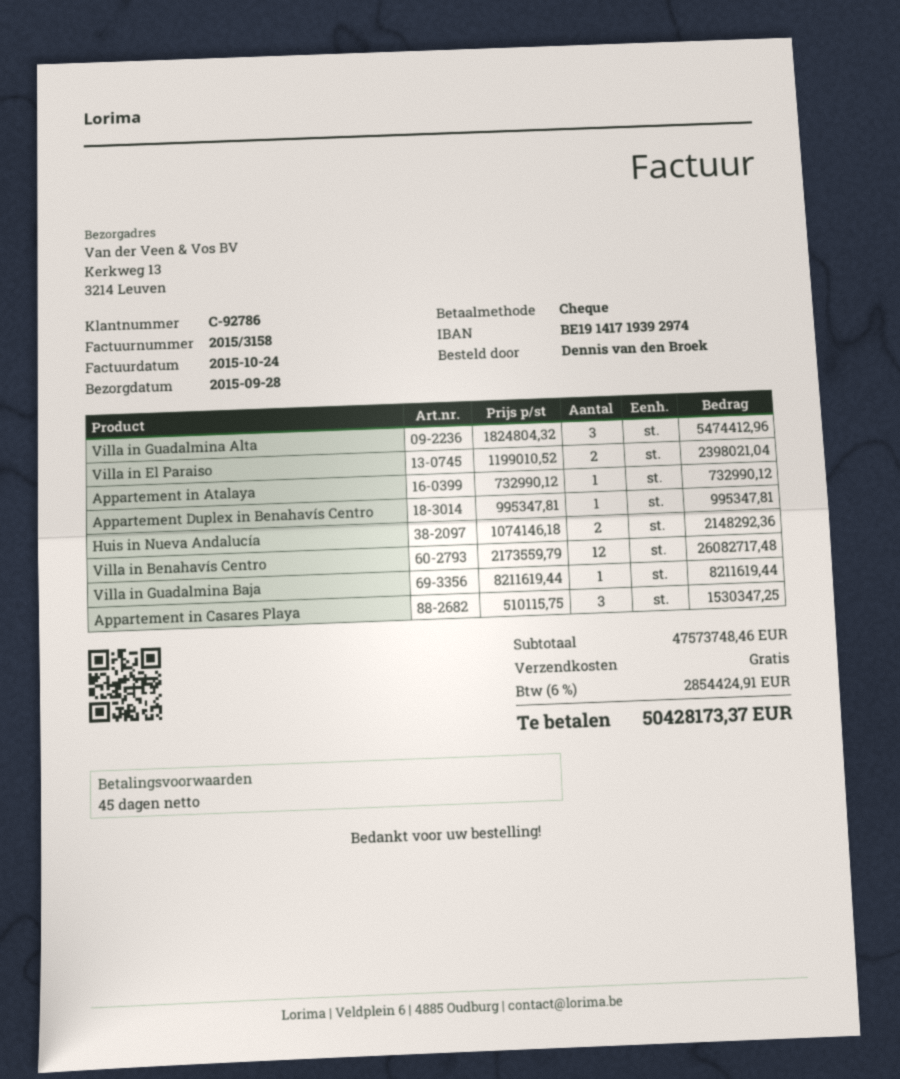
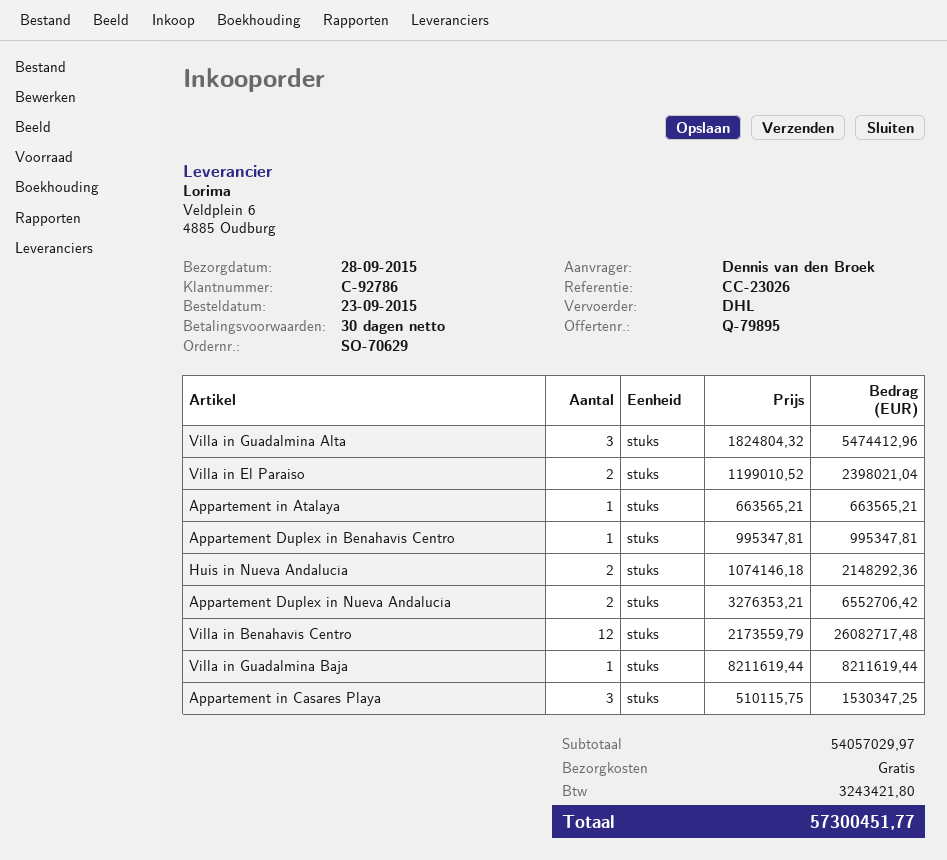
payment terms: 45 days -> 30 days
Appartement in Atalaya: 1 x 732990.12 = 732990.12 -> 1 x 663565.21 = 663565.21
Appartement Duplex in Nueva Andalucía: none -> 2 x 3276353.21 = 6552706.42
subtotal: 47573748.46 -> 54057029.97
tax: 2854424.91 -> 3243421.80
total: 50428173.37 -> 57300451.77

